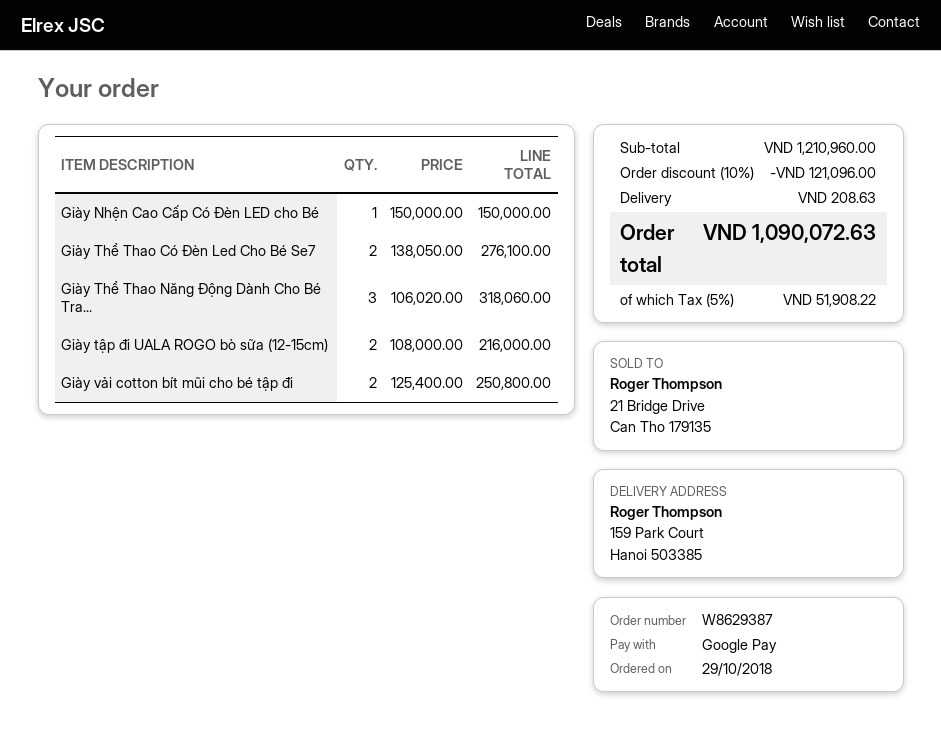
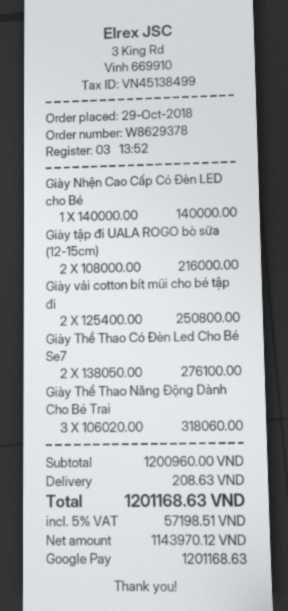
order number: W8629387 -> W8629378
Giày Nhện Cao Cấp Có Đèn LED cho Bé: 1 x 150000.00 = 150000.00 -> 1 x 140000.00 = 140000.00
subtotal: 1210960.00 -> 1200960.00
discount: 10% = 121096.00 -> none
tax: 5% = 51908.22 -> 5% = 57198.51
total: 1090072.63 -> 1201168.63

